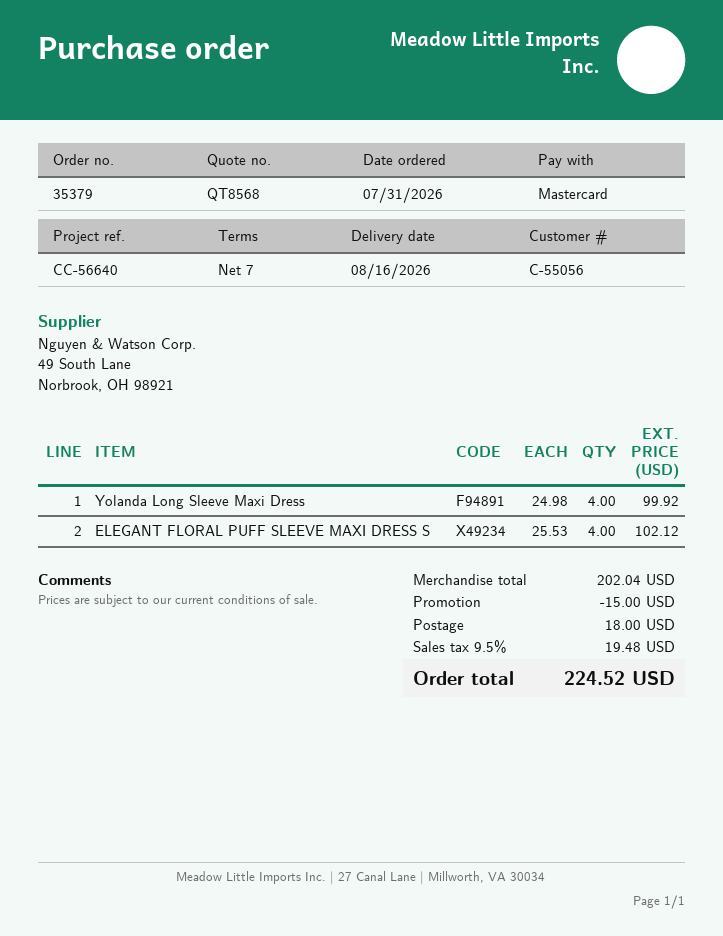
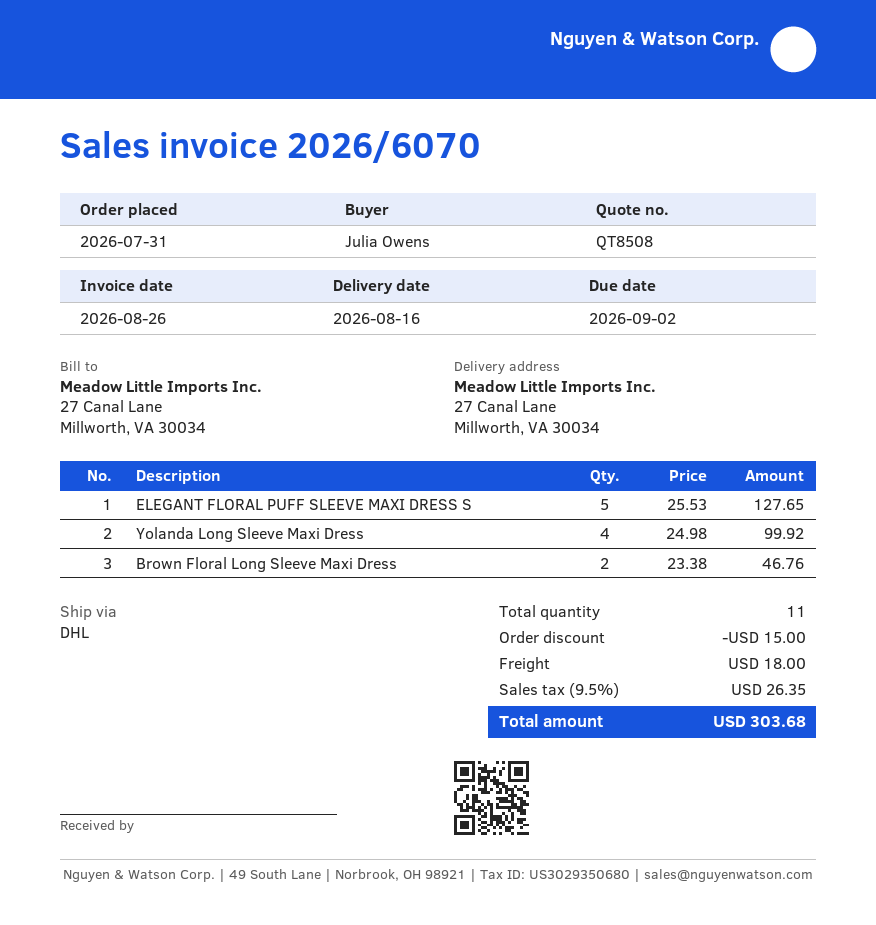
quote number: QT8568 -> QT8508
ELEGANT FLORAL PUFF SLEEVE MAXI DRESS S: 4 x 25.53 = 102.12 -> 5 x 25.53 = 127.65
Brown Floral Long Sleeve Maxi Dress: none -> 2 x 23.38 = 46.76
tax: 9.5% = 19.48 -> 9.5% = 26.35
total: 224.52 -> 303.68

